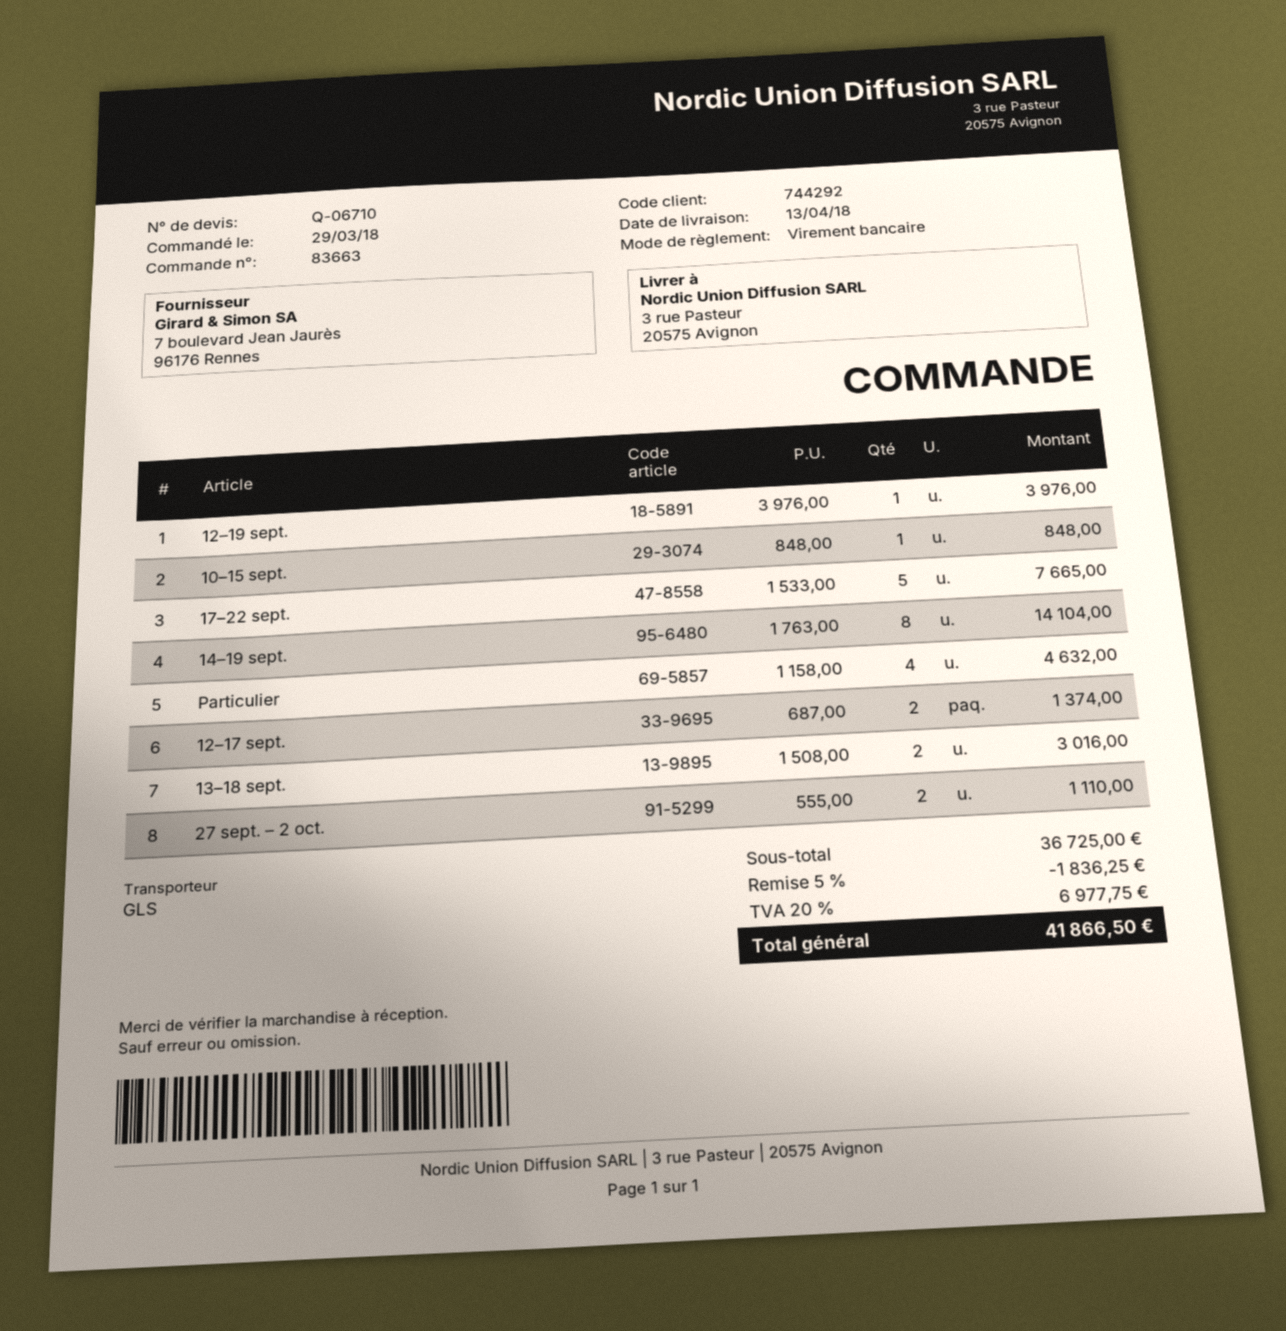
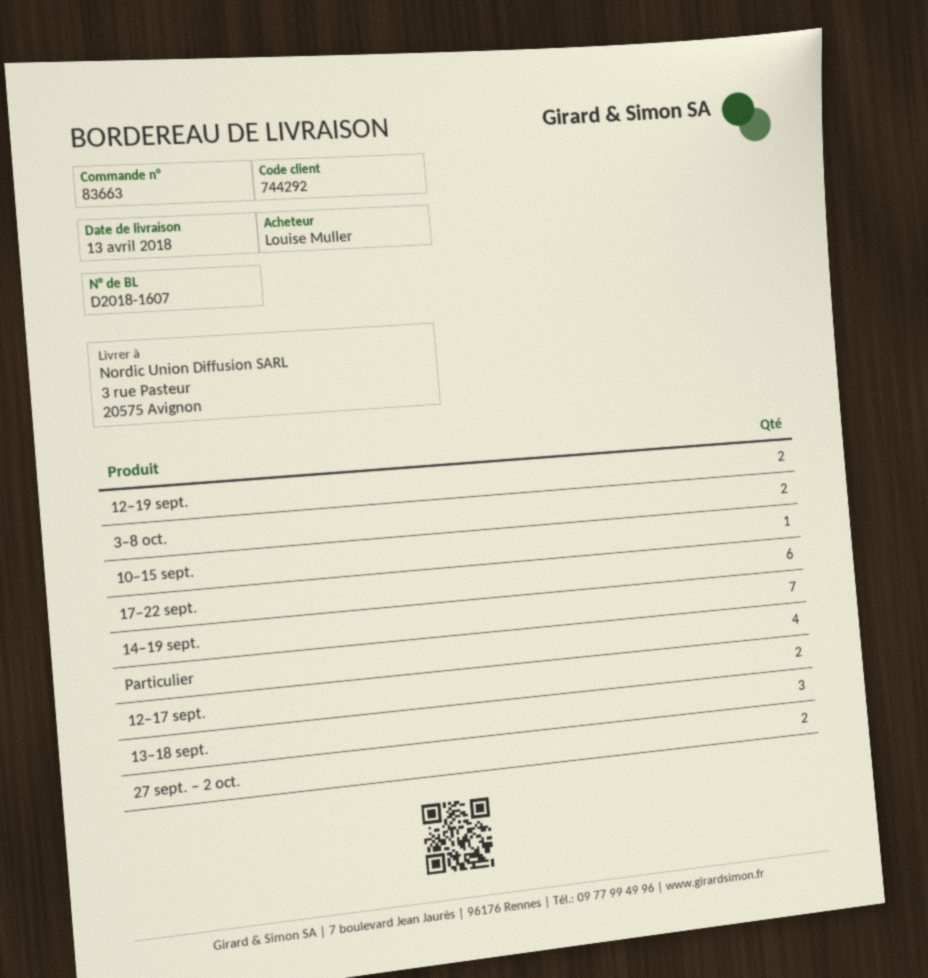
12–19 sept.: 1 -> 2
17–22 sept.: 5 -> 6
14–19 sept.: 8 -> 7
13–18 sept.: 2 -> 3
3–8 oct.: none -> 2

